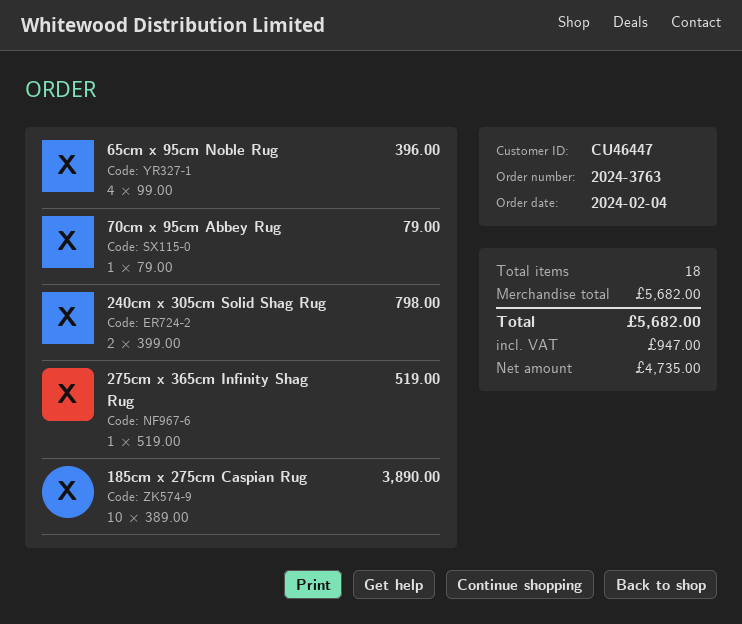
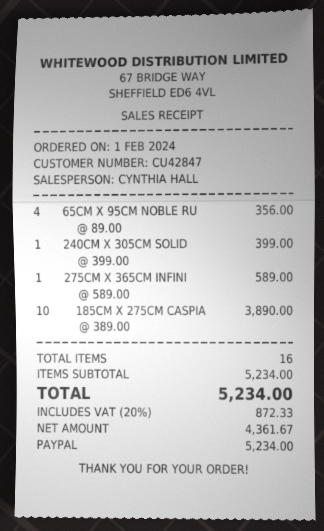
order date: 2024-02-04 -> 2024-02-01
customer number: CU46447 -> CU42847
65cm x 95cm Noble Rug: 4 x 99.00 = 396.00 -> 4 x 89.00 = 356.00
70cm x 95cm Abbey Rug: 1 x 79.00 = 79.00 -> none
240cm x 305cm Solid Shag Rug: 2 x 399.00 = 798.00 -> 1 x 399.00 = 399.00
275cm x 365cm Infinity Shag Rug: 1 x 519.00 = 519.00 -> 1 x 589.00 = 589.00
total quantity: 18 -> 16
subtotal: 5682.00 -> 5234.00
net: 4735.00 -> 4361.67
tax: 947.00 -> 872.33
total: 5682.00 -> 5234.00

